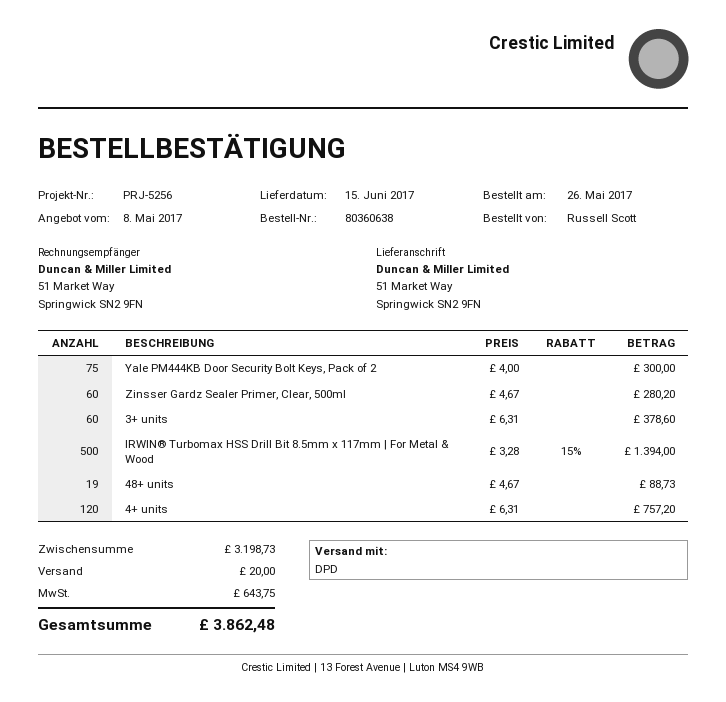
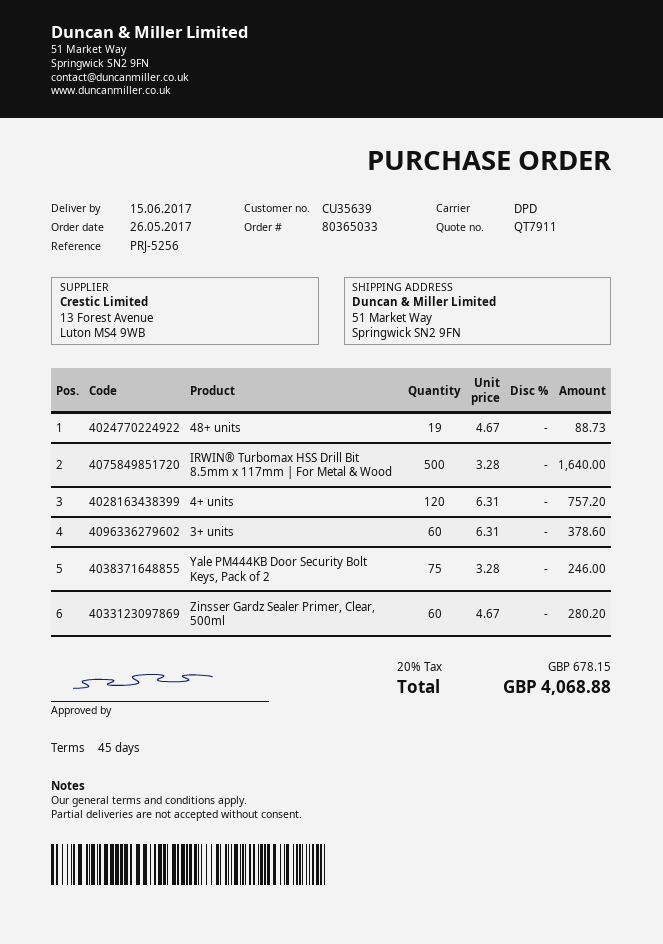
order number: 80360638 -> 80365033
Yale PM444KB Door Security Bolt Keys, Pack of 2: 75 x 4.00 = 300.00 -> 75 x 3.28 = 246.00
IRWIN® Turbomax HSS Drill Bit 8.5mm x 117mm | For Metal & Wood: 500 x 3.28 - 15% = 1394.00 -> 500 x 3.28 = 1640.00
shipping: 20.00 -> none
tax: 643.75 -> 678.15
total: 3862.48 -> 4068.88

